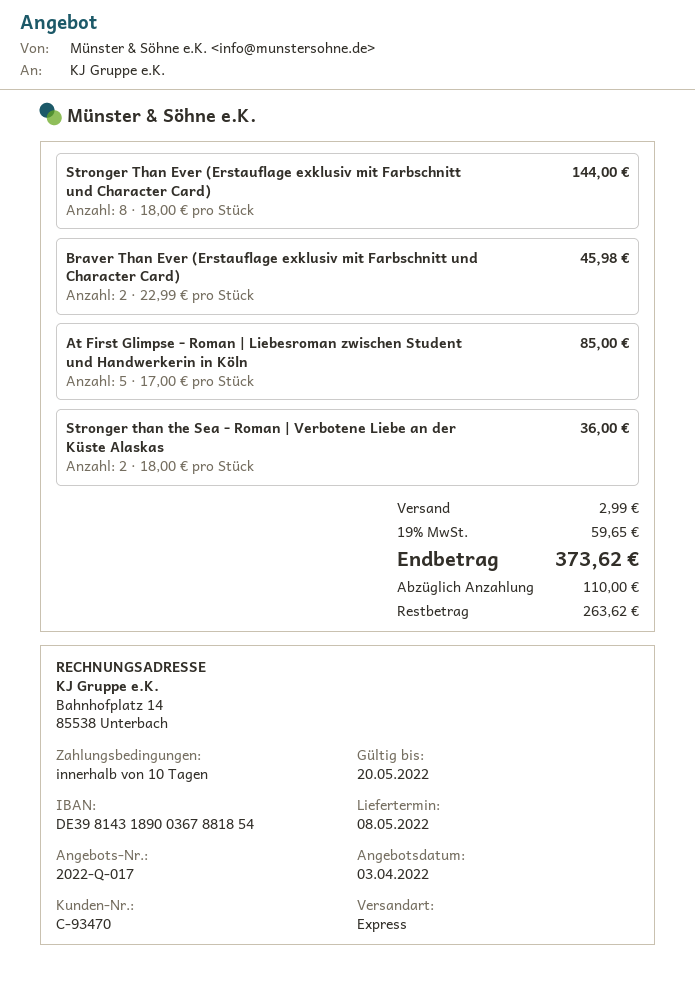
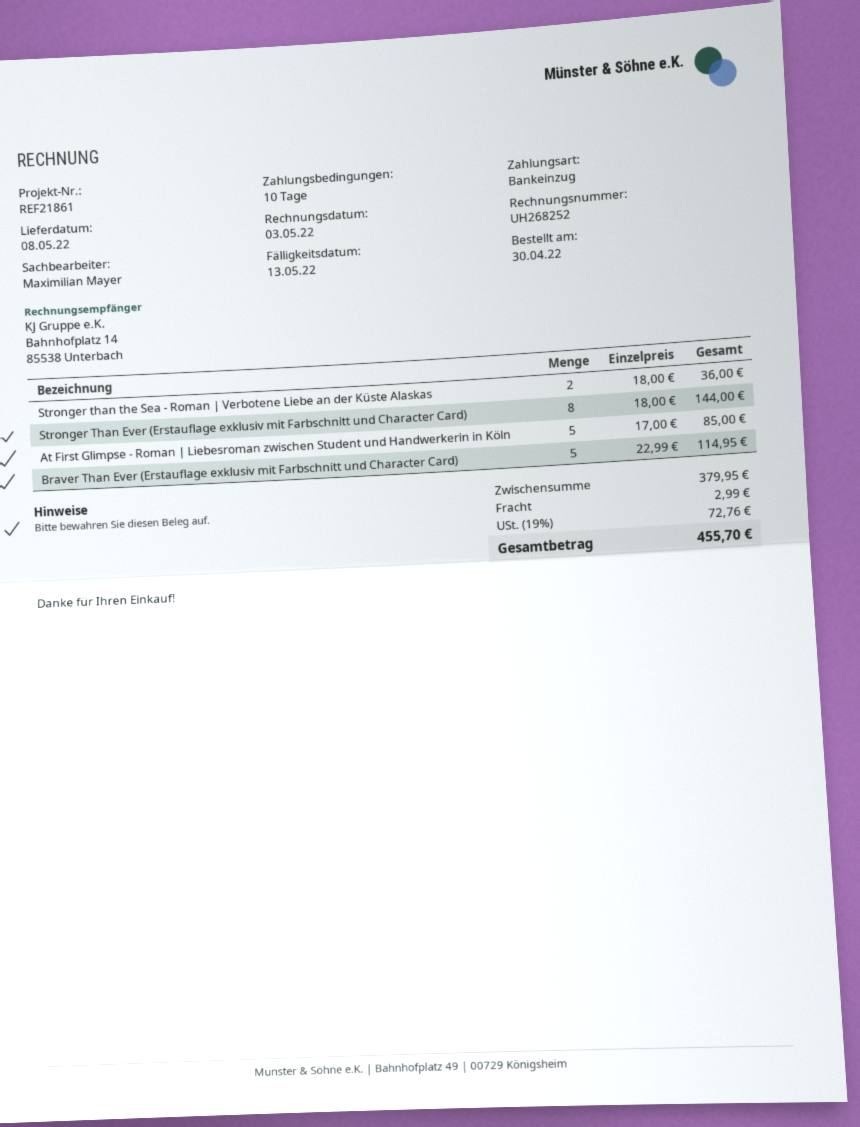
Braver Than Ever (Erstauflage exklusiv mit Farbschnitt und Character Card): 2 x 22.99 = 45.98 -> 5 x 22.99 = 114.95
tax: 19% = 59.65 -> 19% = 72.76
total: 373.62 -> 455.70

